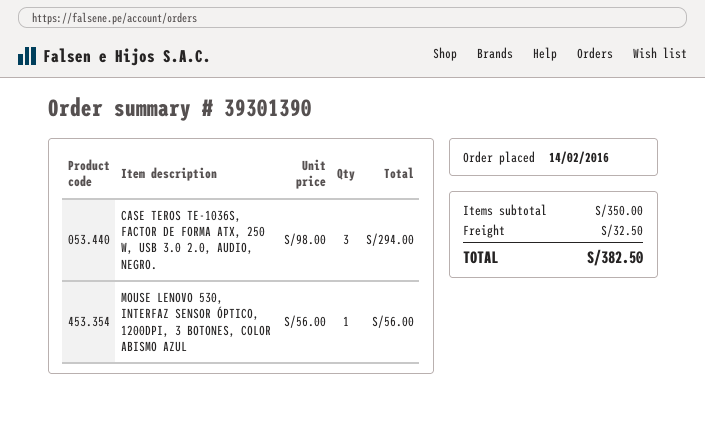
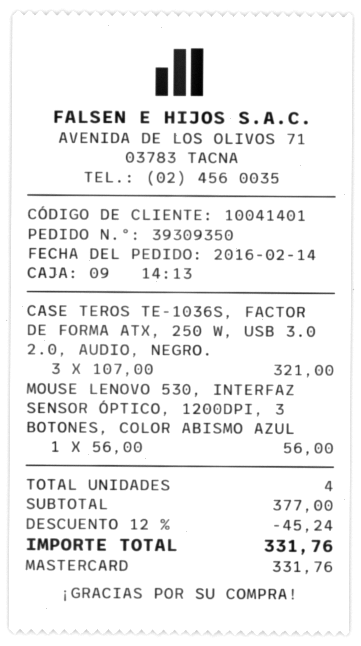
order number: 39301390 -> 39309350
CASE TEROS TE-1036S, FACTOR DE FORMA ATX, 250 W, USB 3.0 2.0, AUDIO, NEGRO.: 3 x 98.00 = 294.00 -> 3 x 107.00 = 321.00
subtotal: 350.00 -> 377.00
discount: none -> 12% = 45.24
shipping: 32.50 -> none
total: 382.50 -> 331.76

